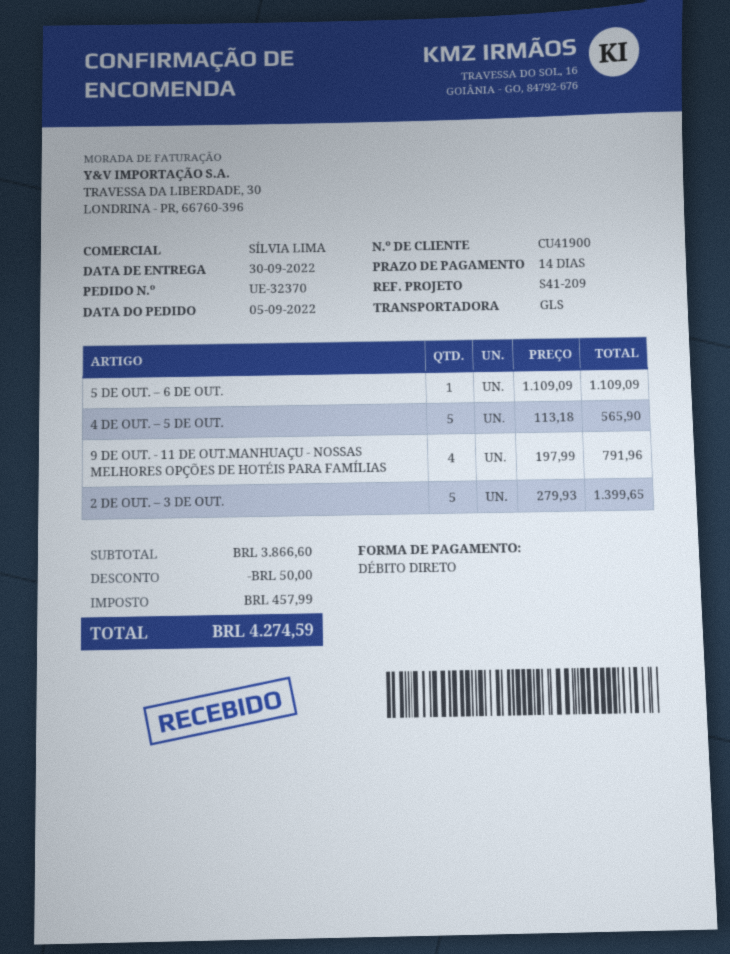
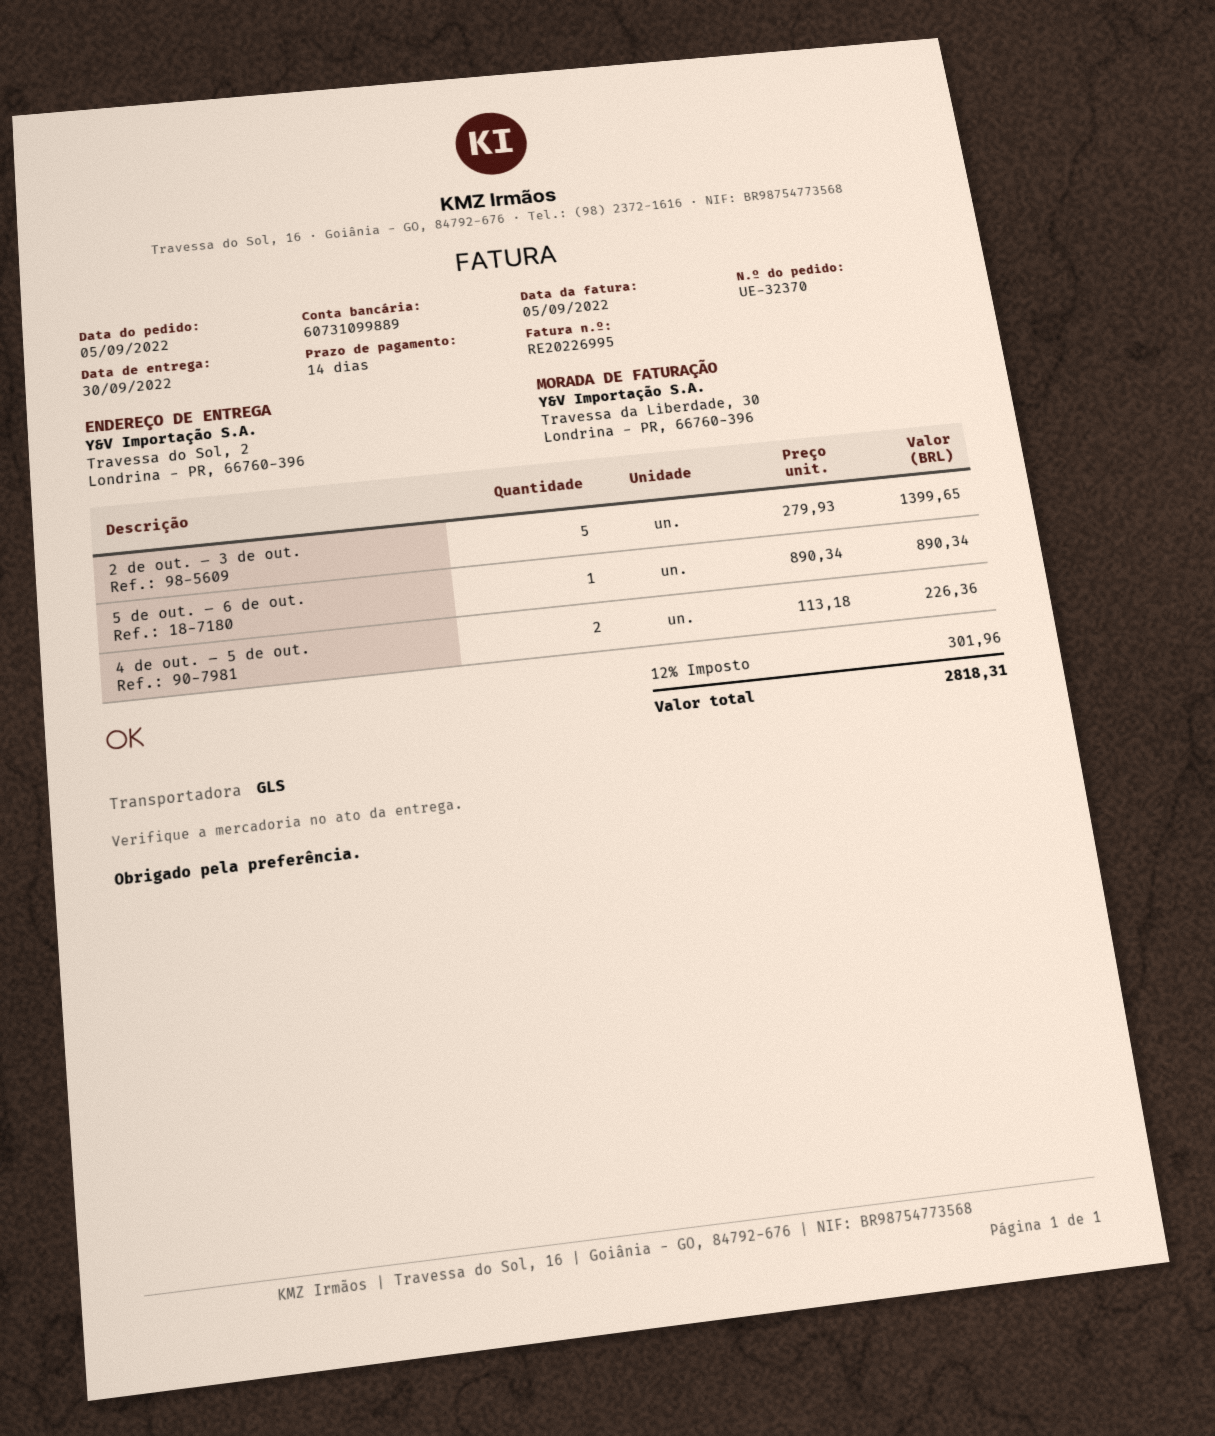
5 DE OUT. – 6 DE OUT.: 1 x 1109.09 = 1109.09 -> 1 x 890.34 = 890.34
4 DE OUT. – 5 DE OUT.: 5 x 113.18 = 565.90 -> 2 x 113.18 = 226.36
9 DE OUT. - 11 DE OUT.MANHUAÇU - NOSSAS MELHORES OPÇÕES DE HOTÉIS PARA FAMÍLIAS: 4 x 197.99 = 791.96 -> none
discount: 50.00 -> none
tax: 457.99 -> 301.96
total: 4274.59 -> 2818.31

